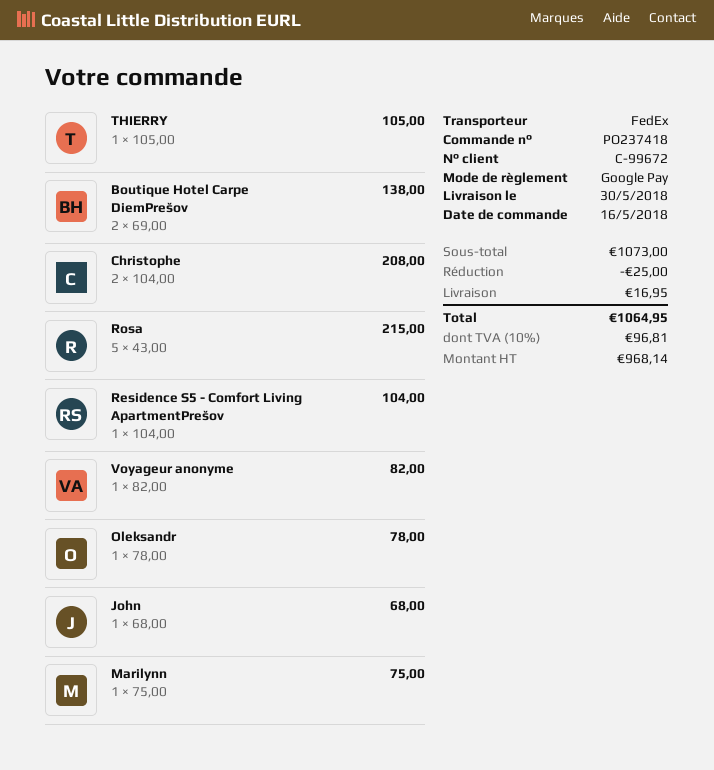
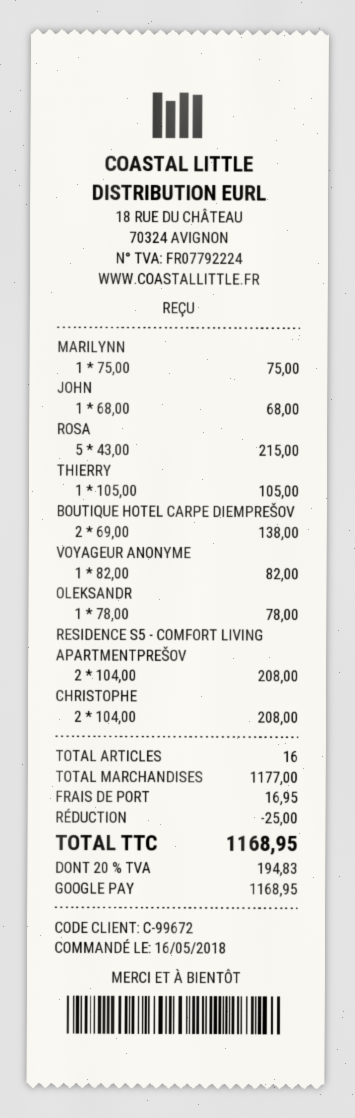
Residence S5 - Comfort Living ApartmentPrešov: 1 x 104.00 = 104.00 -> 2 x 104.00 = 208.00
subtotal: 1073.00 -> 1177.00
tax: 10% = 96.81 -> 20% = 194.83
total: 1064.95 -> 1168.95

